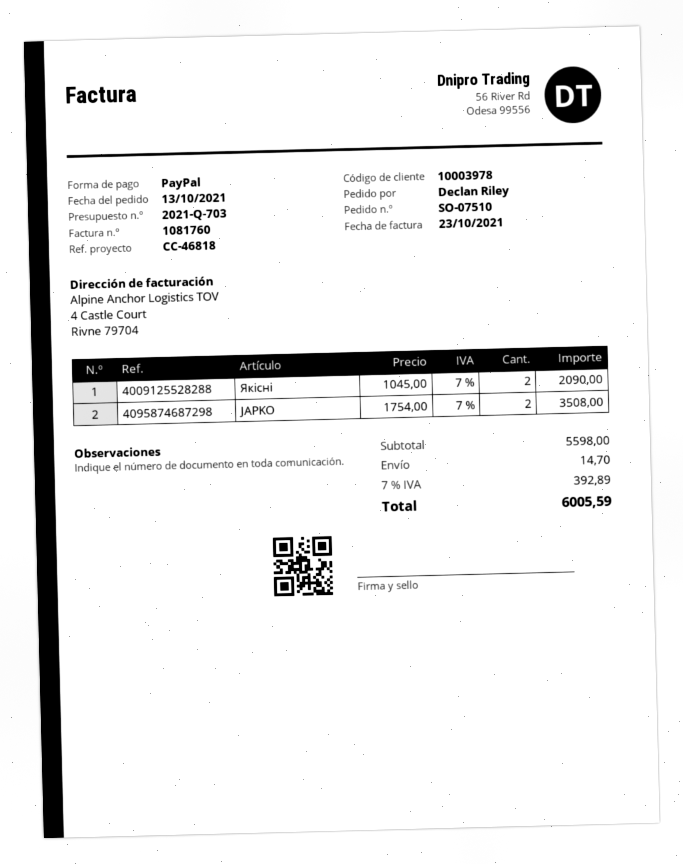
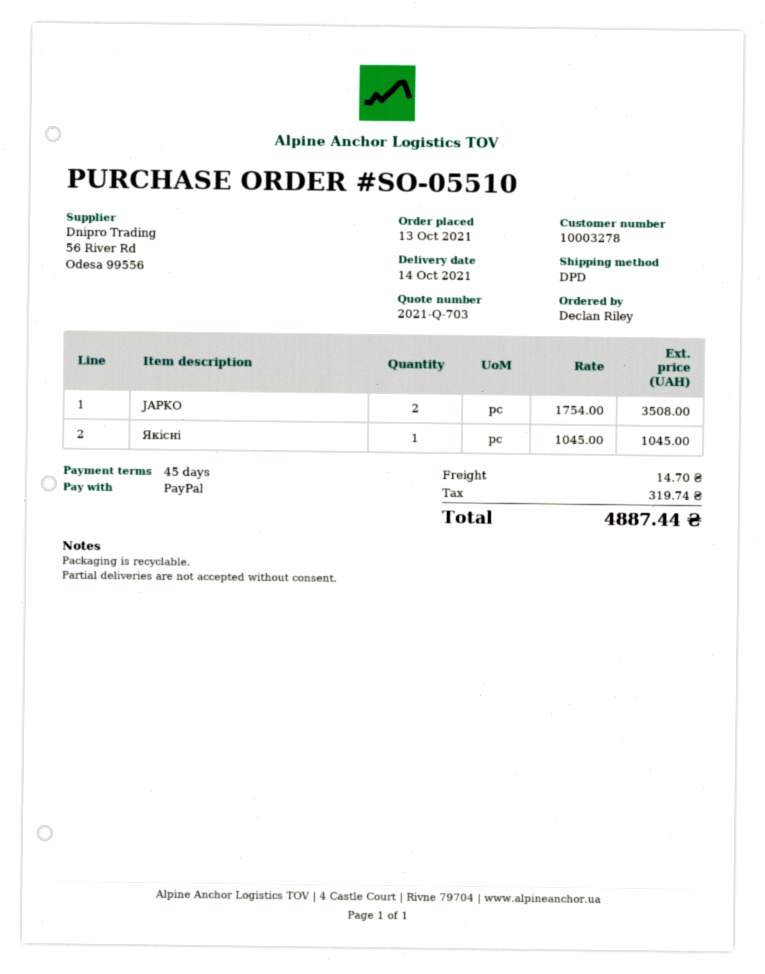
order number: SO-07510 -> SO-05510
customer number: 10003978 -> 10003278
Якісні: 2 x 1045.00 = 2090.00 -> 1 x 1045.00 = 1045.00
tax: 392.89 -> 319.74
total: 6005.59 -> 4887.44

